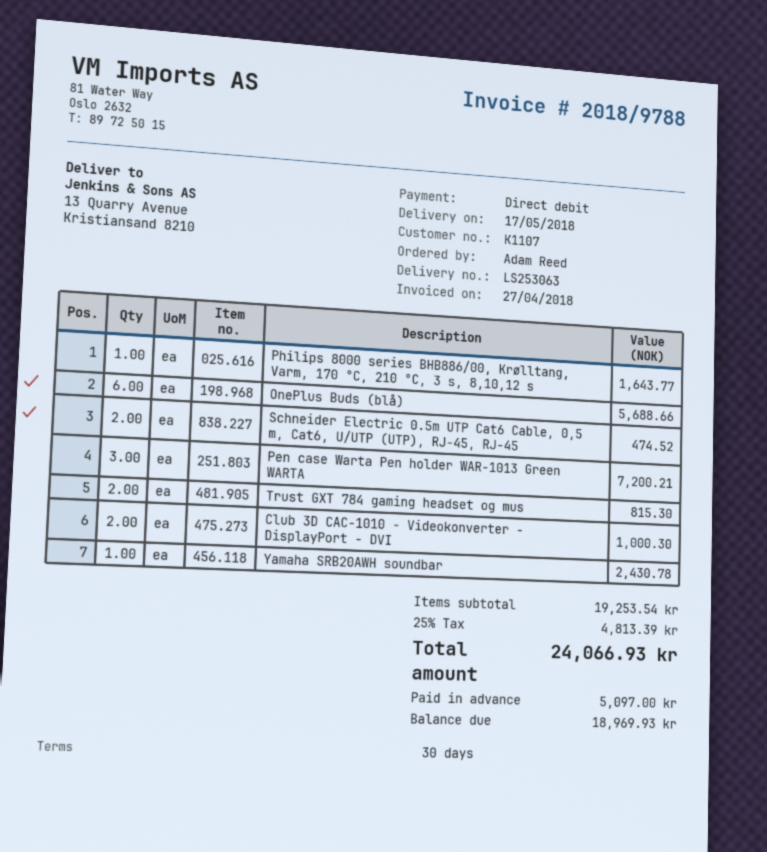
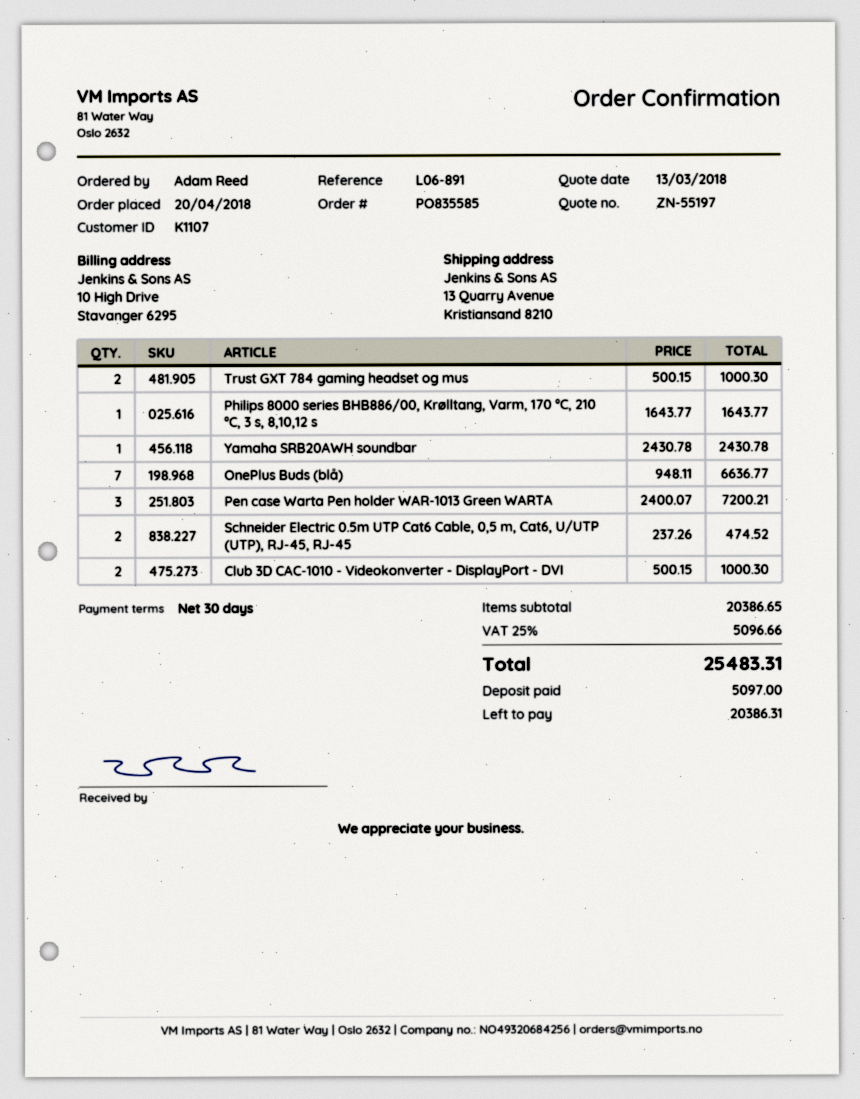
OnePlus Buds (blå): 6 for 5688.66 -> 7 for 6636.77
Trust GXT 784 gaming headset og mus: 2 for 815.30 -> 2 for 1000.30
subtotal: 19253.54 -> 20386.65
tax: 25% = 4813.39 -> 25% = 5096.66
total: 24066.93 -> 25483.31
balance: 18969.93 -> 20386.31

